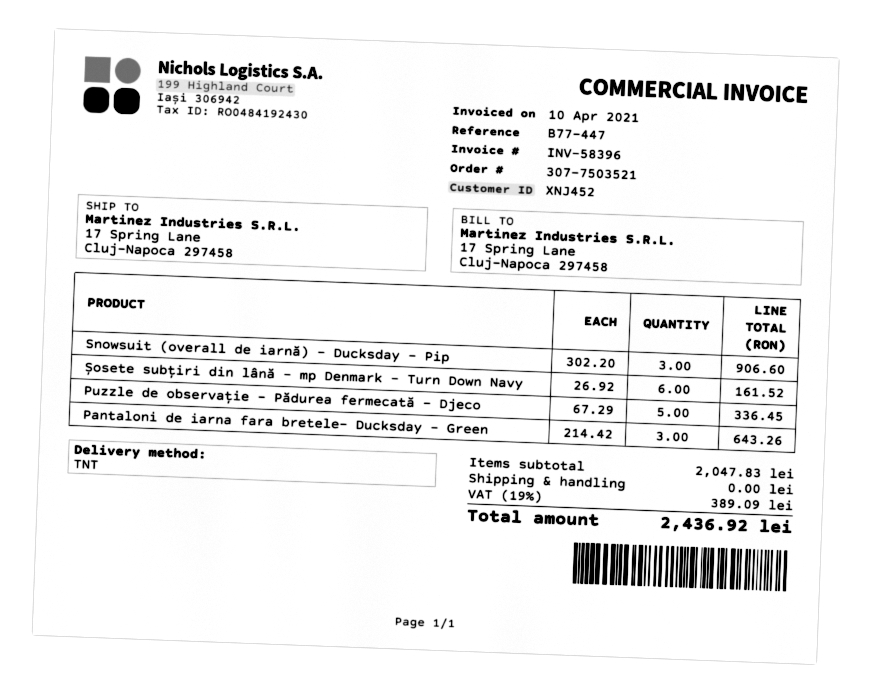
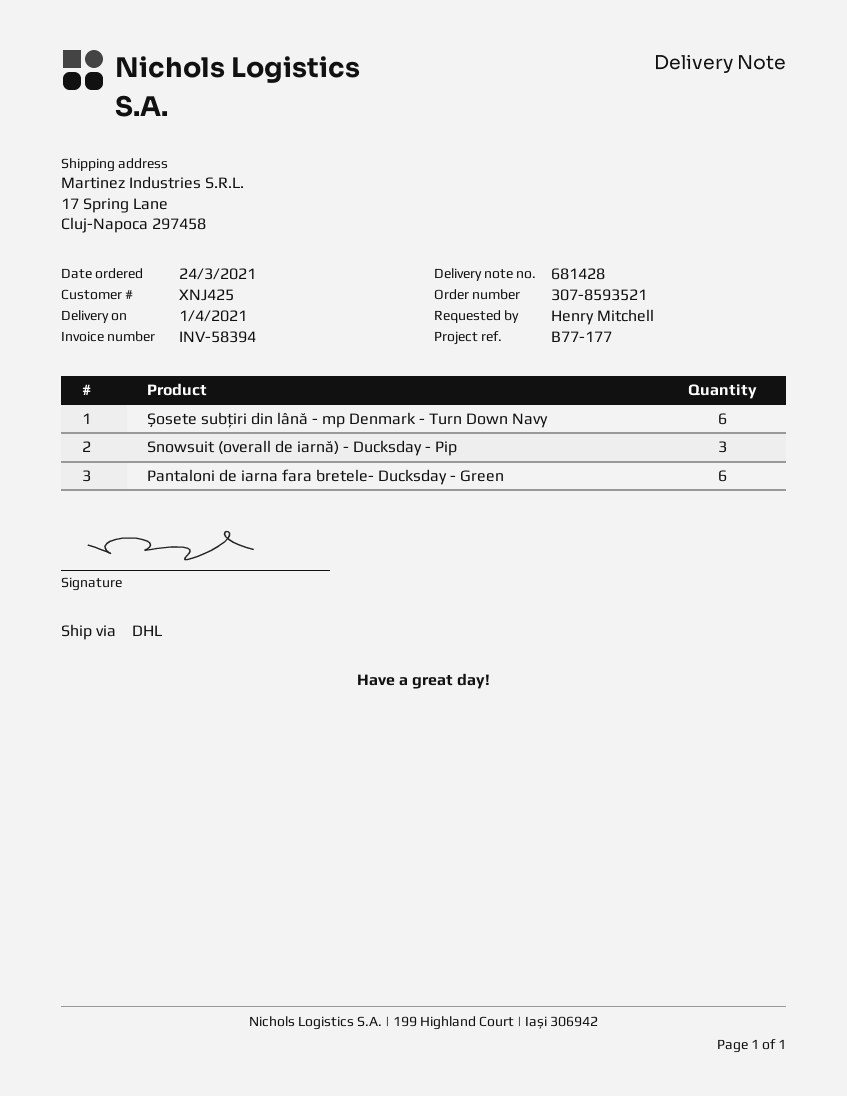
order number: 307-7503521 -> 307-8593521
invoice number: INV-58396 -> INV-58394
customer number: XNJ452 -> XNJ425
reference: B77-447 -> B77-177
shipping method: TNT -> DHL
Puzzle de observație - Pădurea fermecată - Djeco: 5 -> none
Pantaloni de iarna fara bretele- Ducksday - Green: 3 -> 6

